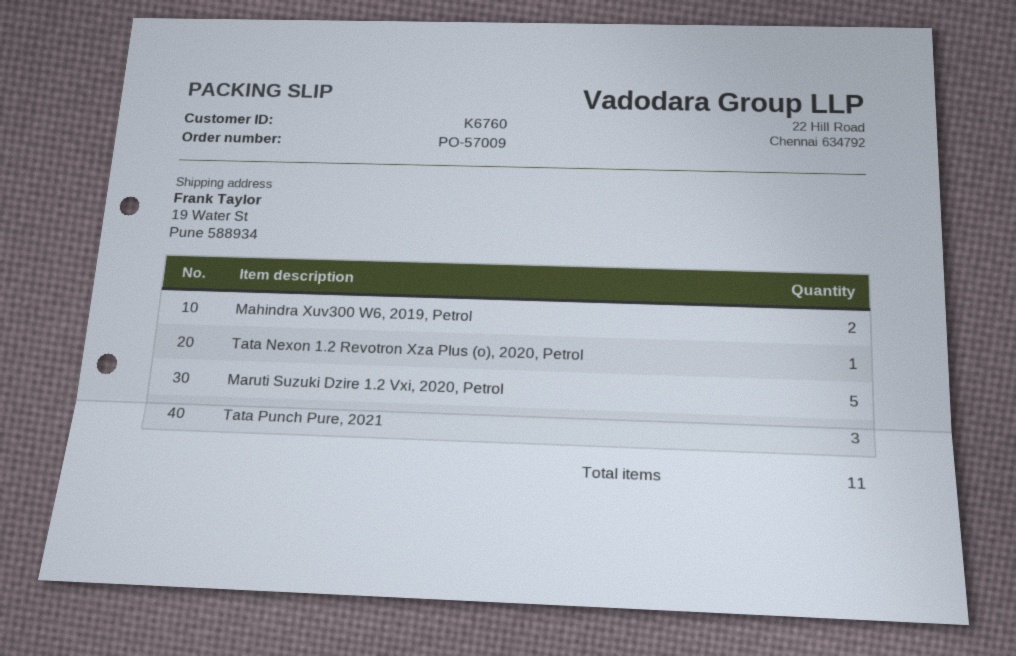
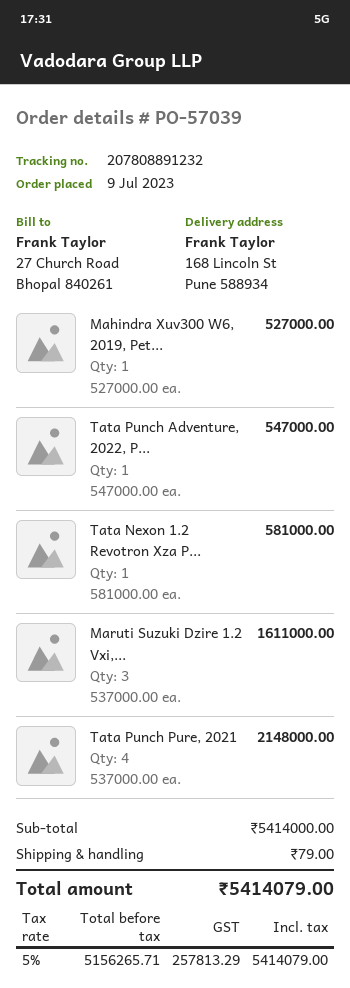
order number: PO-57009 -> PO-57039
ship to: 19 Water St, Pune 588934 -> 168 Lincoln St, Pune 588934
Mahindra Xuv300 W6, 2019, Petrol: 2 -> 1
Maruti Suzuki Dzire 1.2 Vxi, 2020, Petrol: 5 -> 3
Tata Punch Pure, 2021: 3 -> 4
Tata Punch Adventure, 2022, P...: none -> 1

